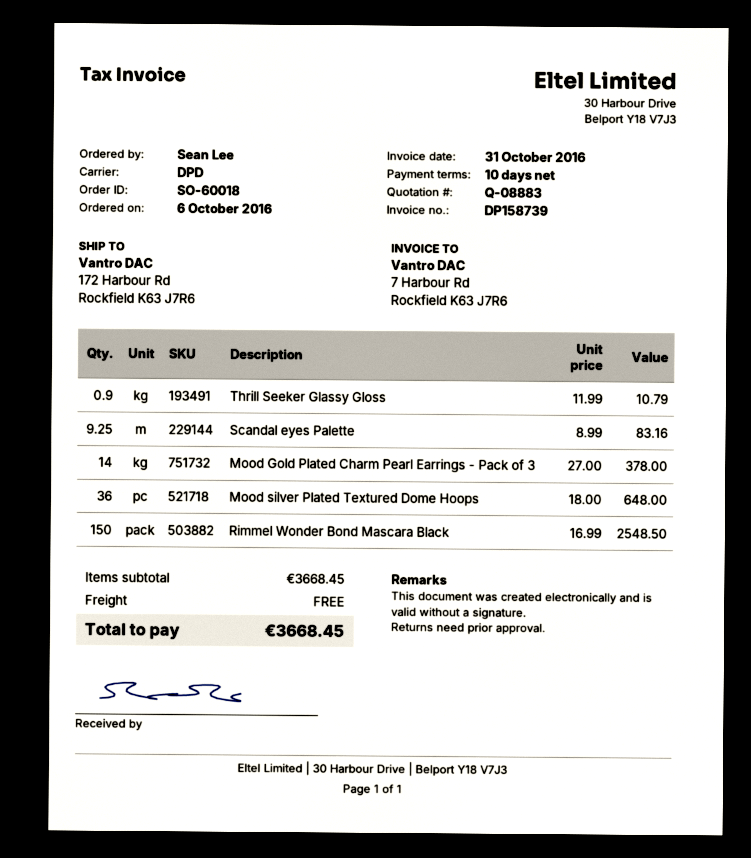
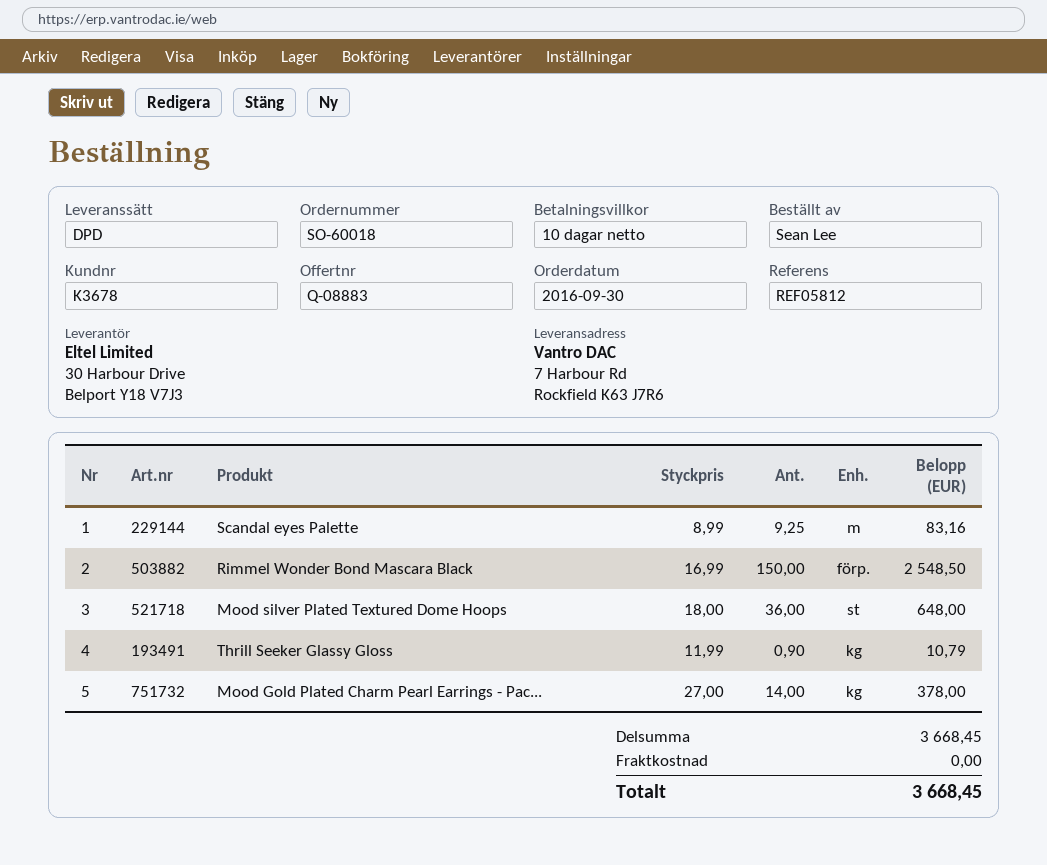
order date: 2016-10-06 -> 2016-09-30
ship to: 172 Harbour Rd, Rockfield K63 J7R6 -> 7 Harbour Rd, Rockfield K63 J7R6

